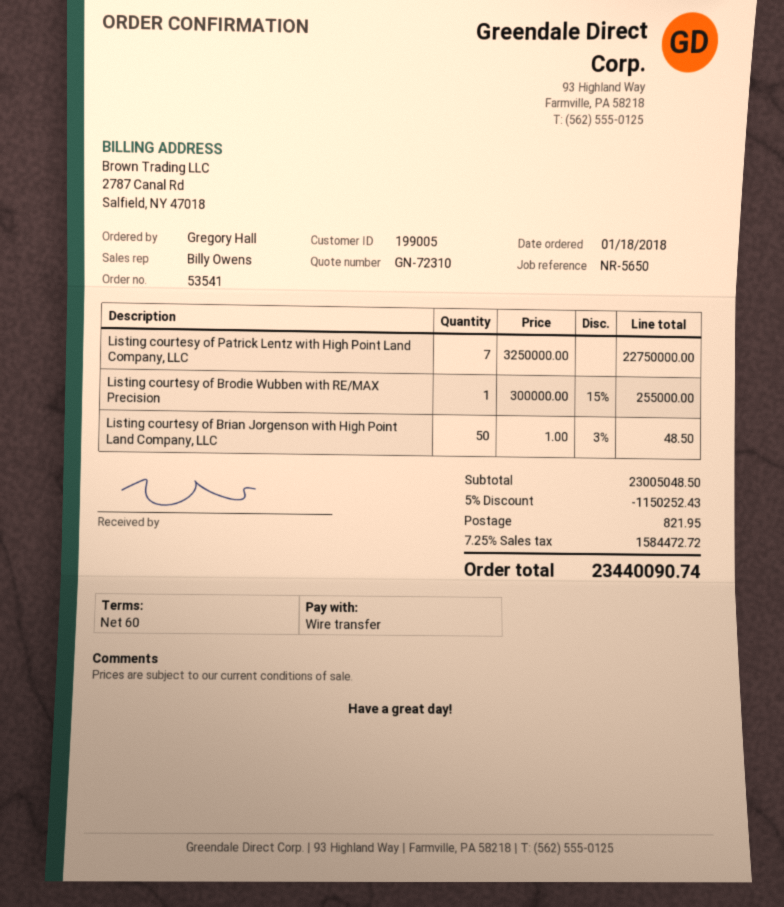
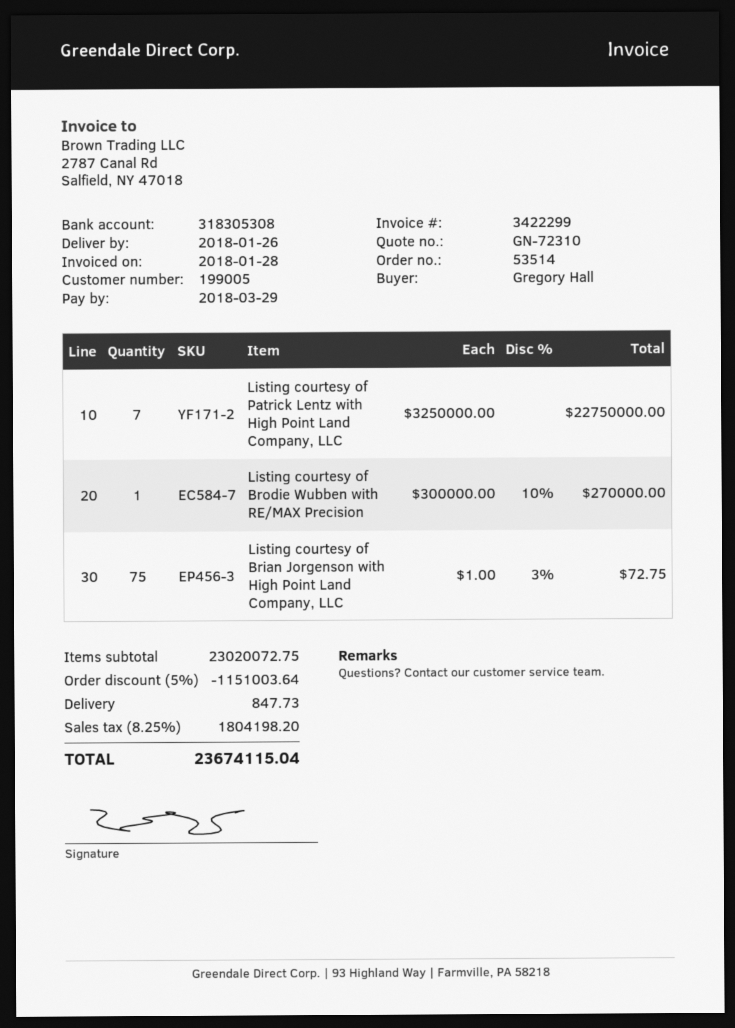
order number: 53541 -> 53514
Listing courtesy of Brodie Wubben with RE/MAX Precision: 1 x 300000.00 - 15% = 255000.00 -> 1 x 300000.00 - 10% = 270000.00
Listing courtesy of Brian Jorgenson with High Point Land Company, LLC: 50 x 1.00 - 3% = 48.50 -> 75 x 1.00 - 3% = 72.75
subtotal: 23005048.50 -> 23020072.75
discount: 5% = 1150252.43 -> 5% = 1151003.64
shipping: 821.95 -> 847.73
tax: 7.25% = 1584472.72 -> 8.25% = 1804198.20
total: 23440090.74 -> 23674115.04

